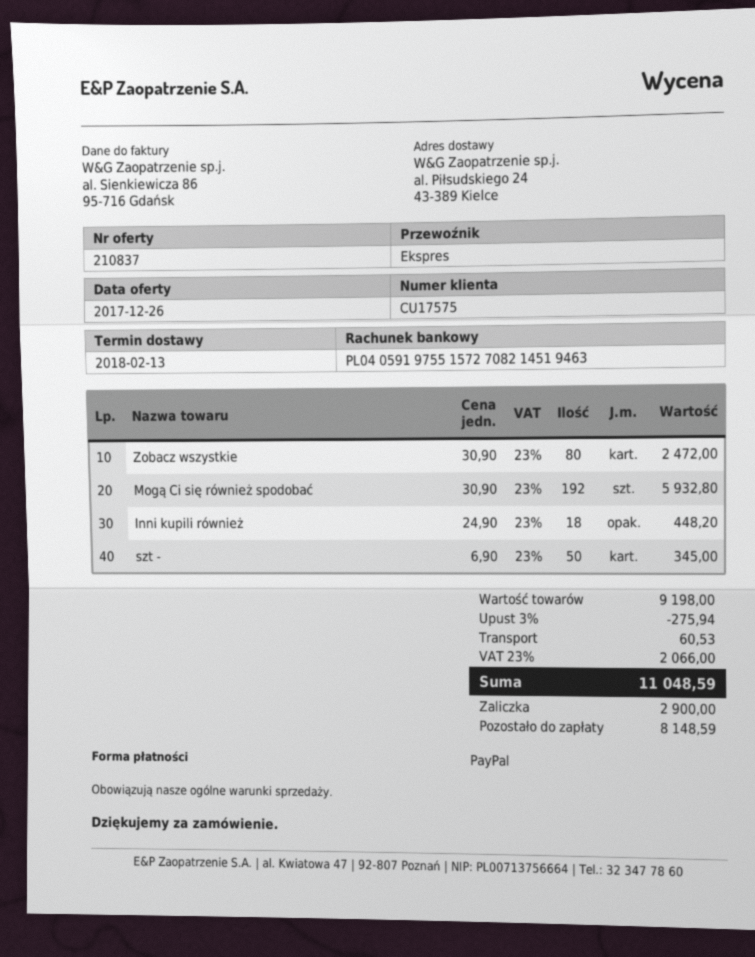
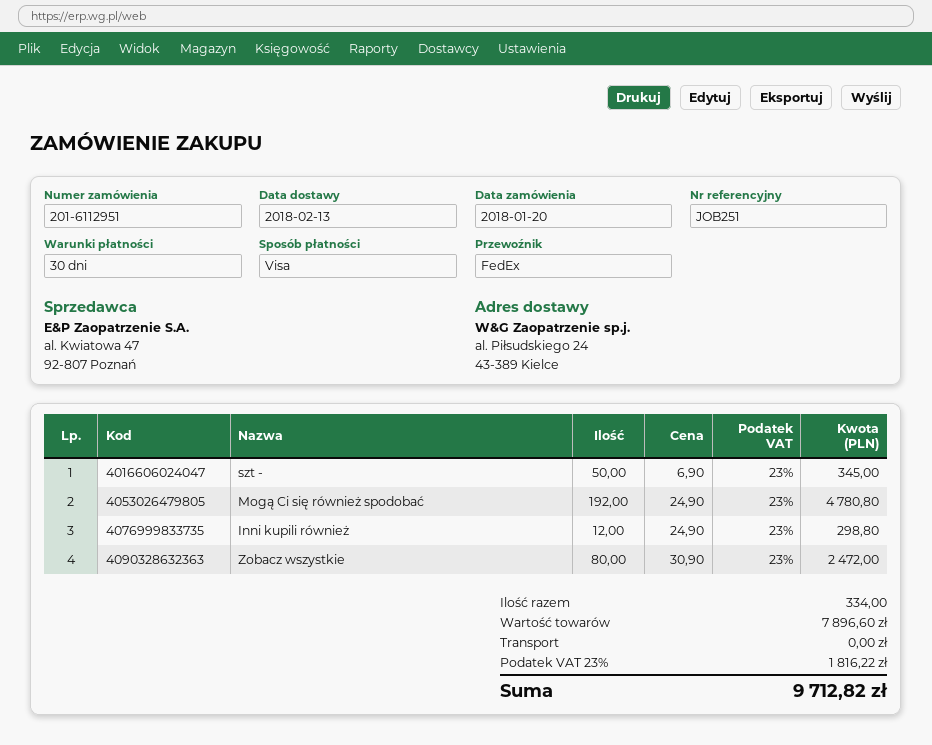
payment method: PayPal -> Visa
shipping method: express -> FedEx
Mogą Ci się również spodobać: 192 x 30.90 = 5932.80 -> 192 x 24.90 = 4780.80
Inni kupili również: 18 x 24.90 = 448.20 -> 12 x 24.90 = 298.80
subtotal: 9198.00 -> 7896.60
discount: 3% = 275.94 -> none
shipping: 60.53 -> 0.00
tax: 23% = 2066.00 -> 23% = 1816.22
total: 11048.59 -> 9712.82

